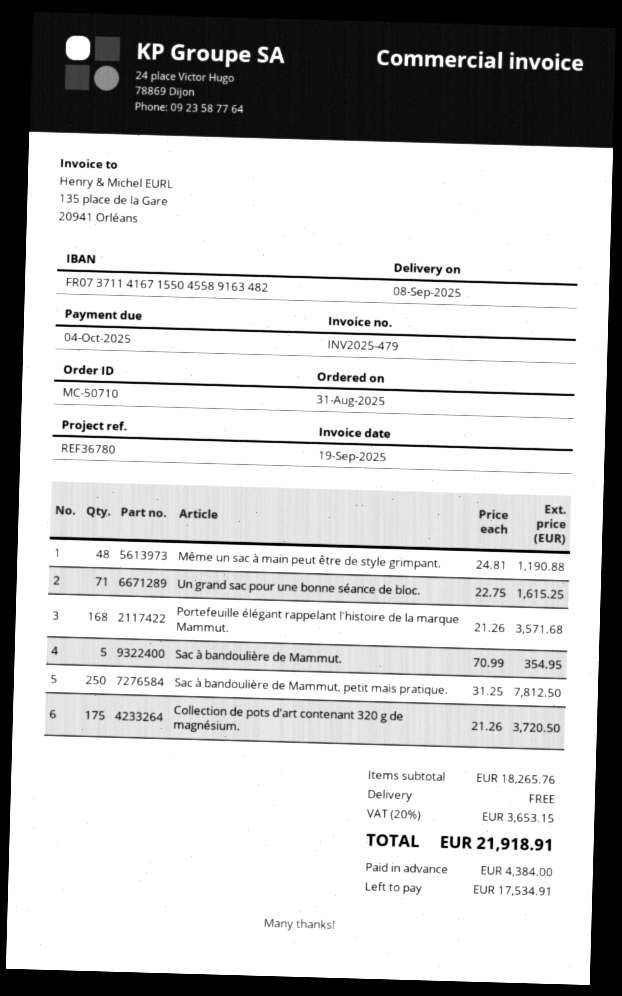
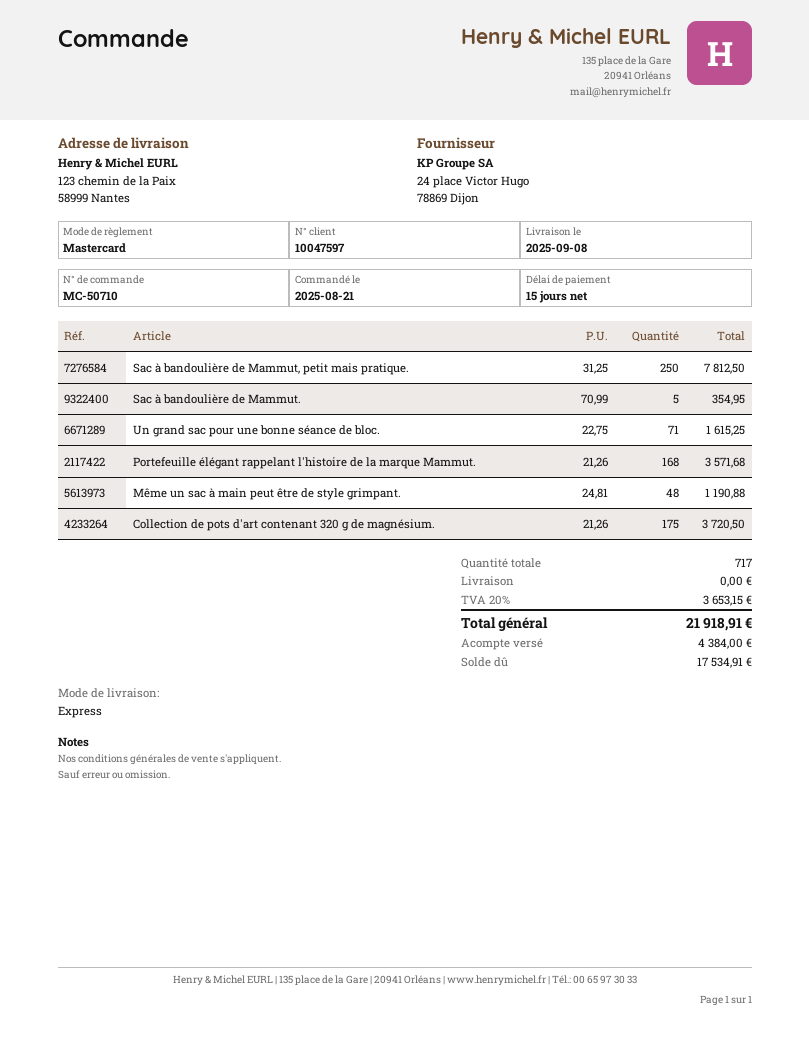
order date: 2025-08-31 -> 2025-08-21

